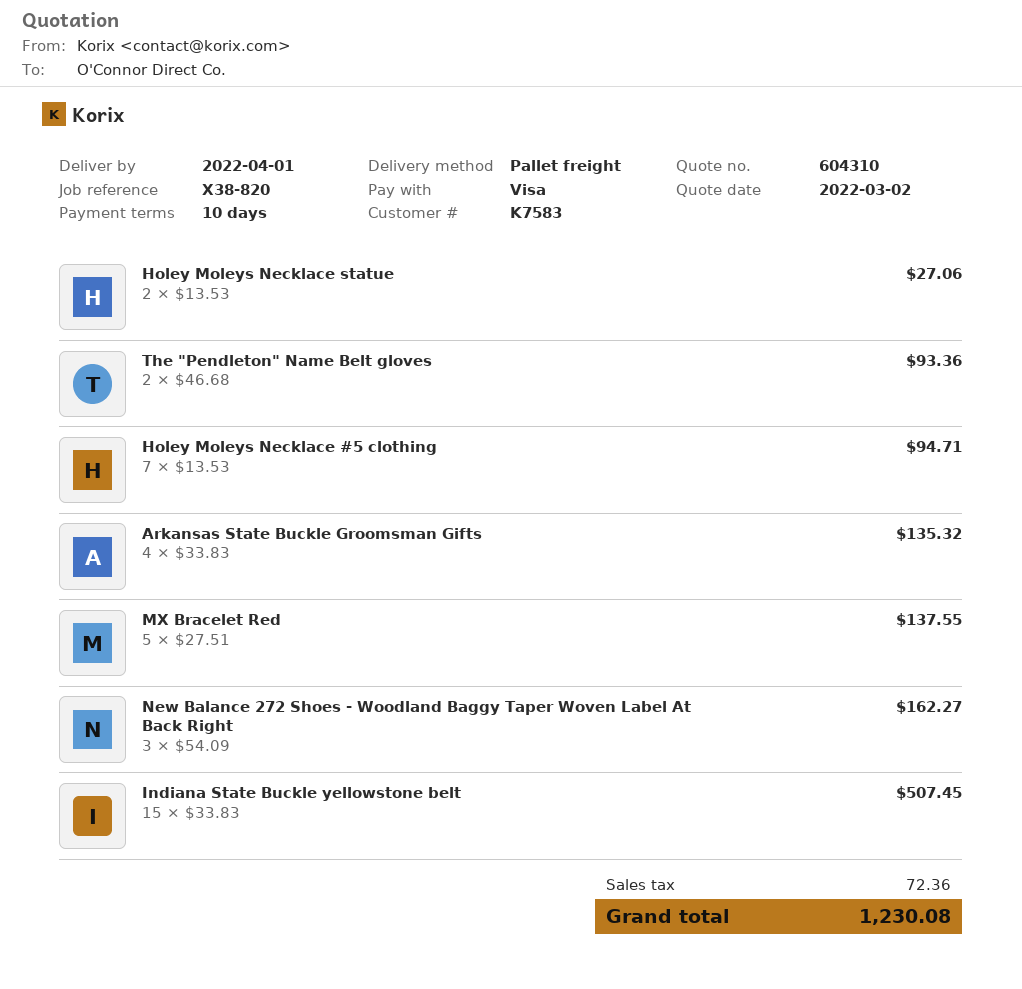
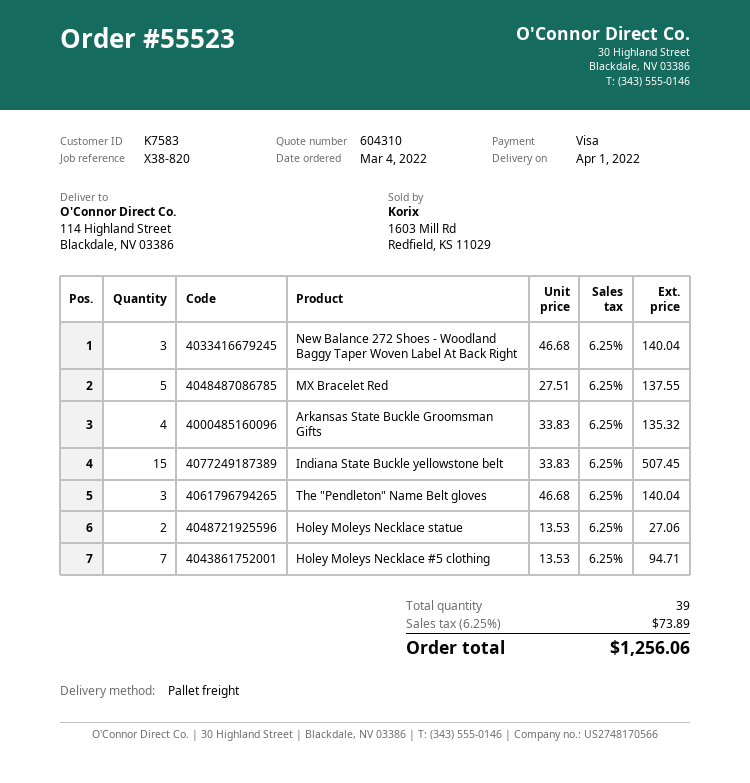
The "Pendleton" Name Belt gloves: 2 x 46.68 = 93.36 -> 3 x 46.68 = 140.04
New Balance 272 Shoes - Woodland Baggy Taper Woven Label At Back Right: 3 x 54.09 = 162.27 -> 3 x 46.68 = 140.04
tax: 72.36 -> 73.89
total: 1230.08 -> 1256.06

